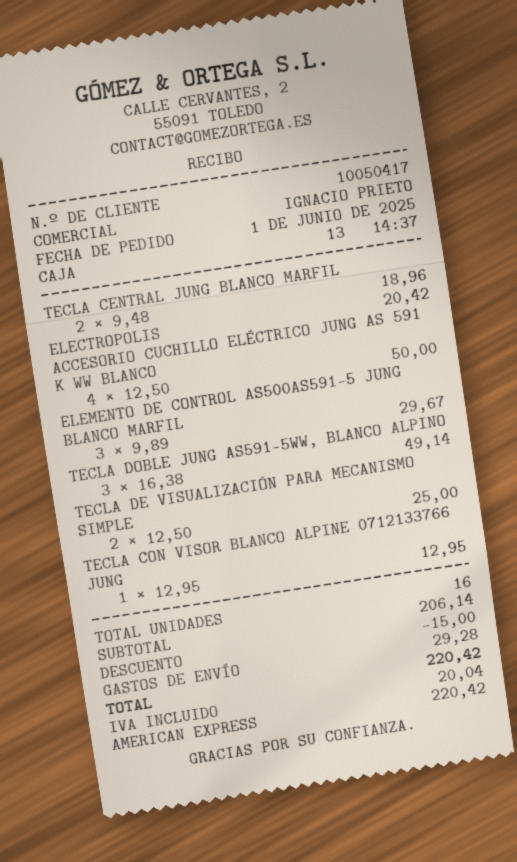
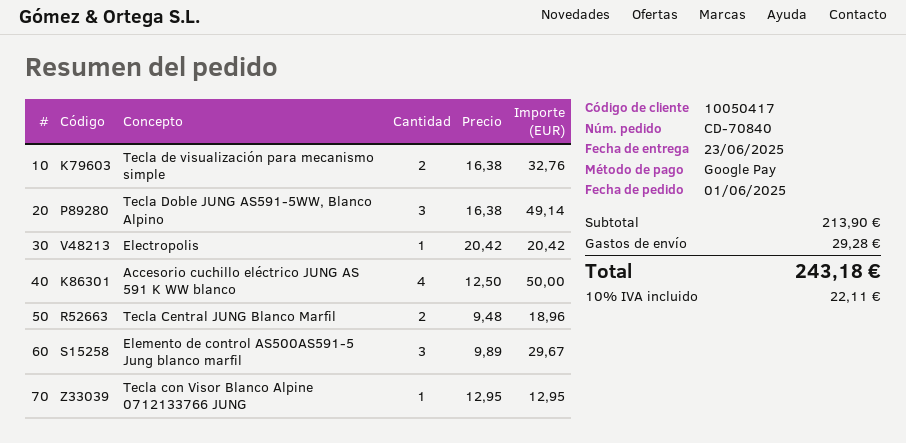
payment method: American Express -> Google Pay
TECLA DE VISUALIZACIÓN PARA MECANISMO SIMPLE: 2 x 12.50 = 25.00 -> 2 x 16.38 = 32.76
subtotal: 206.14 -> 213.90
discount: 15.00 -> none
tax: 20.04 -> 22.11
total: 220.42 -> 243.18

